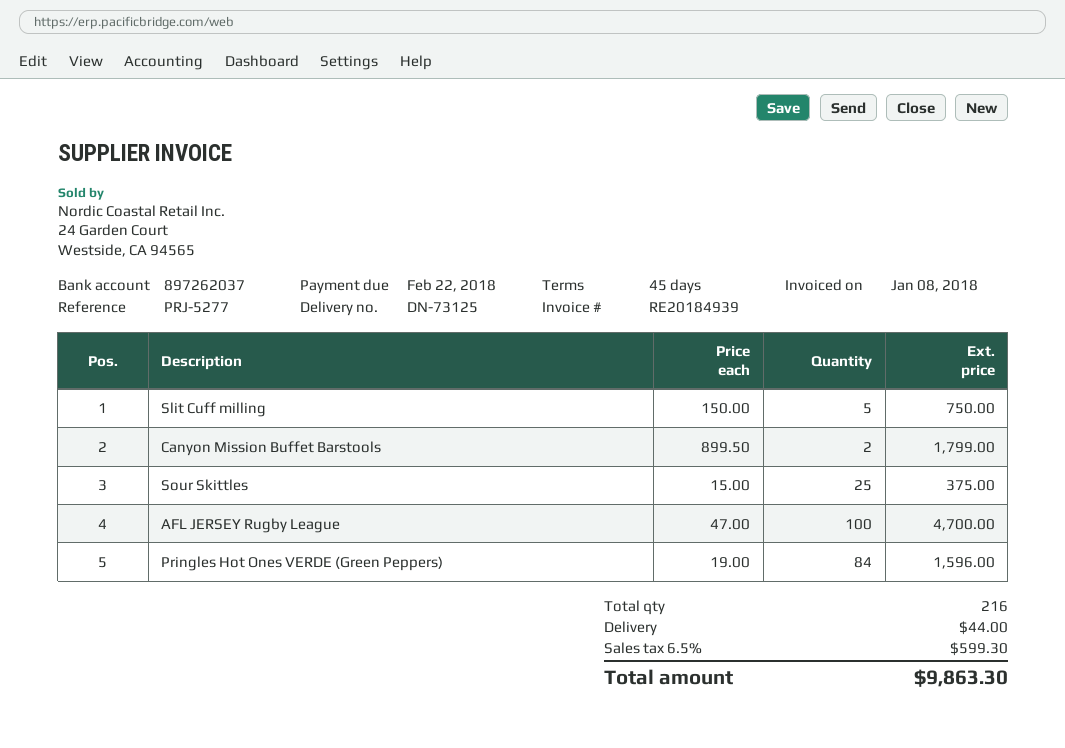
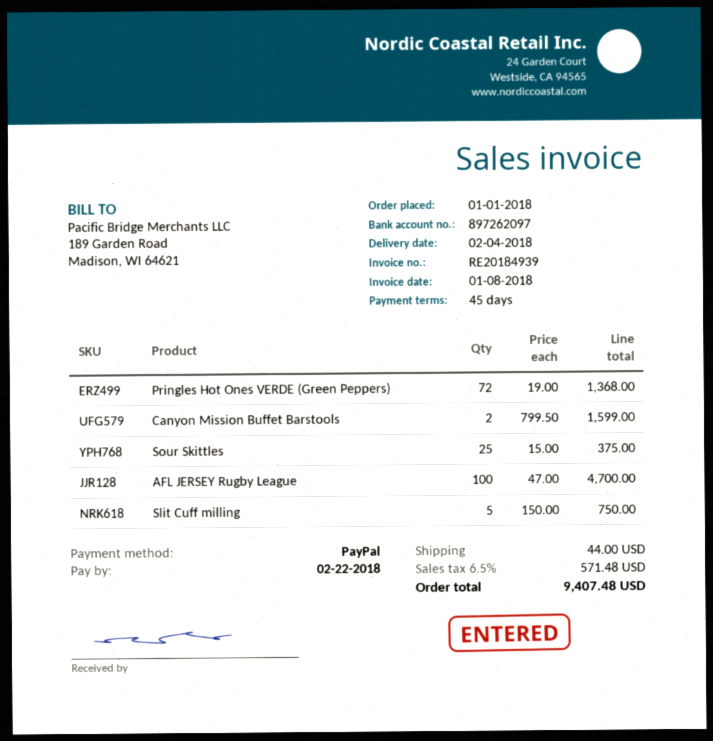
bank account: 897262037 -> 897262097
Canyon Mission Buffet Barstools: 2 x 899.50 = 1799.00 -> 2 x 799.50 = 1599.00
Pringles Hot Ones VERDE (Green Peppers): 84 x 19.00 = 1596.00 -> 72 x 19.00 = 1368.00
tax: 6.5% = 599.30 -> 6.5% = 571.48
total: 9863.30 -> 9407.48

